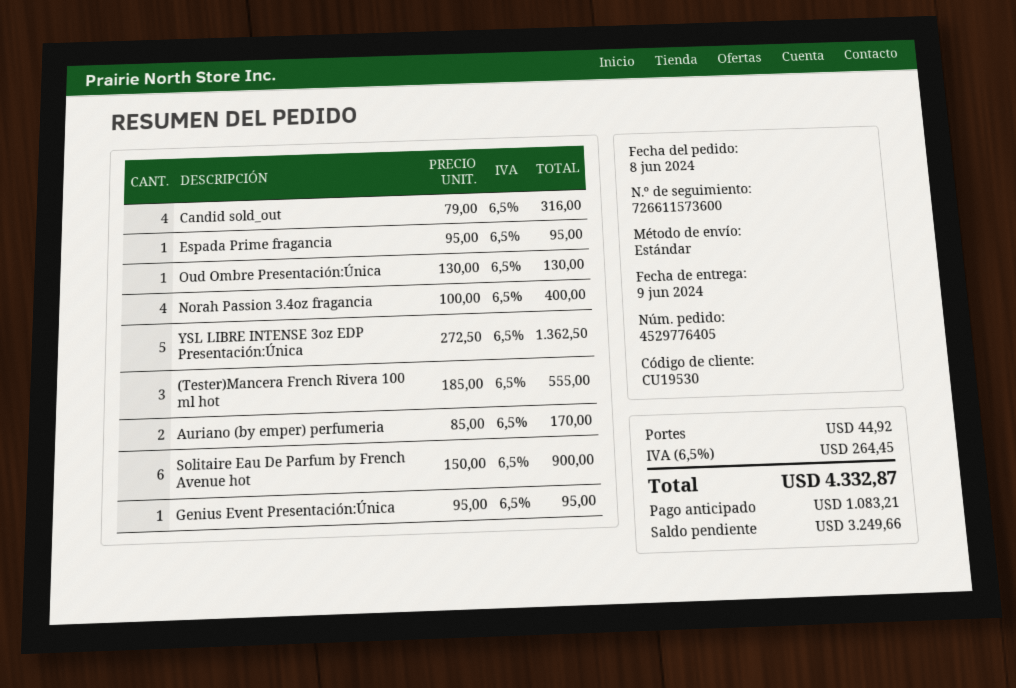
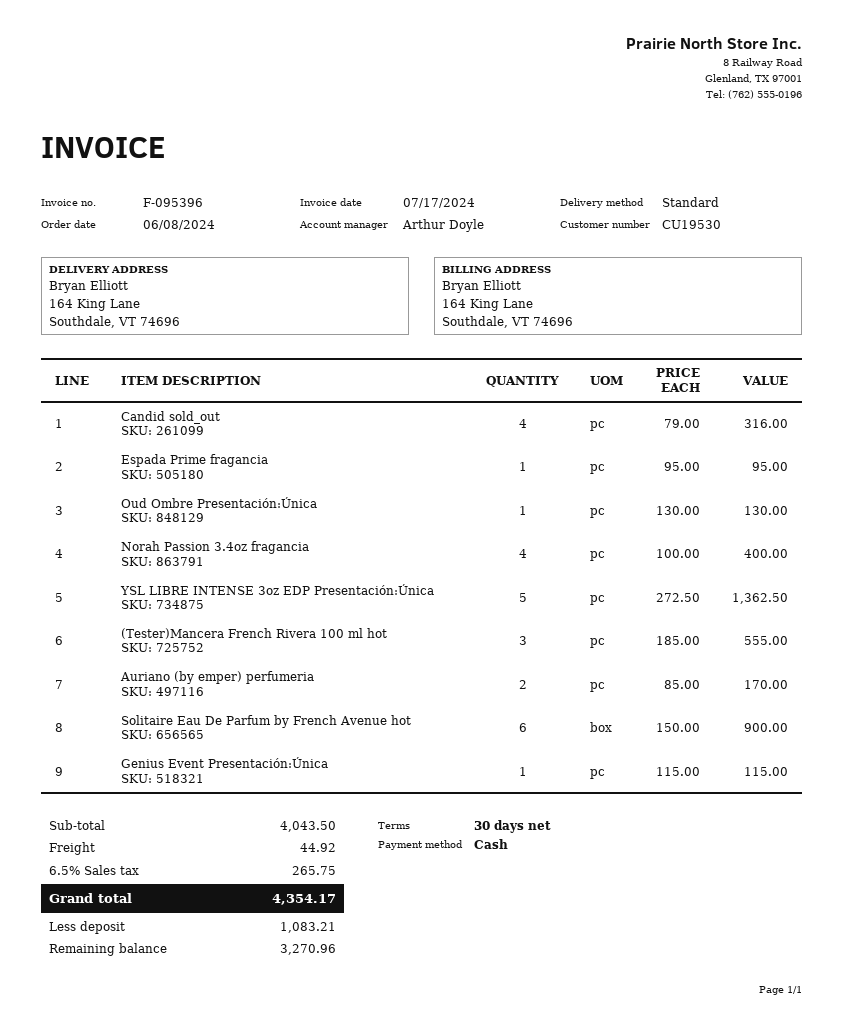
Genius Event Presentación:Única: 1 x 95.00 = 95.00 -> 1 x 115.00 = 115.00
tax: 6.5% = 264.45 -> 6.5% = 265.75
total: 4332.87 -> 4354.17
balance: 3249.66 -> 3270.96

